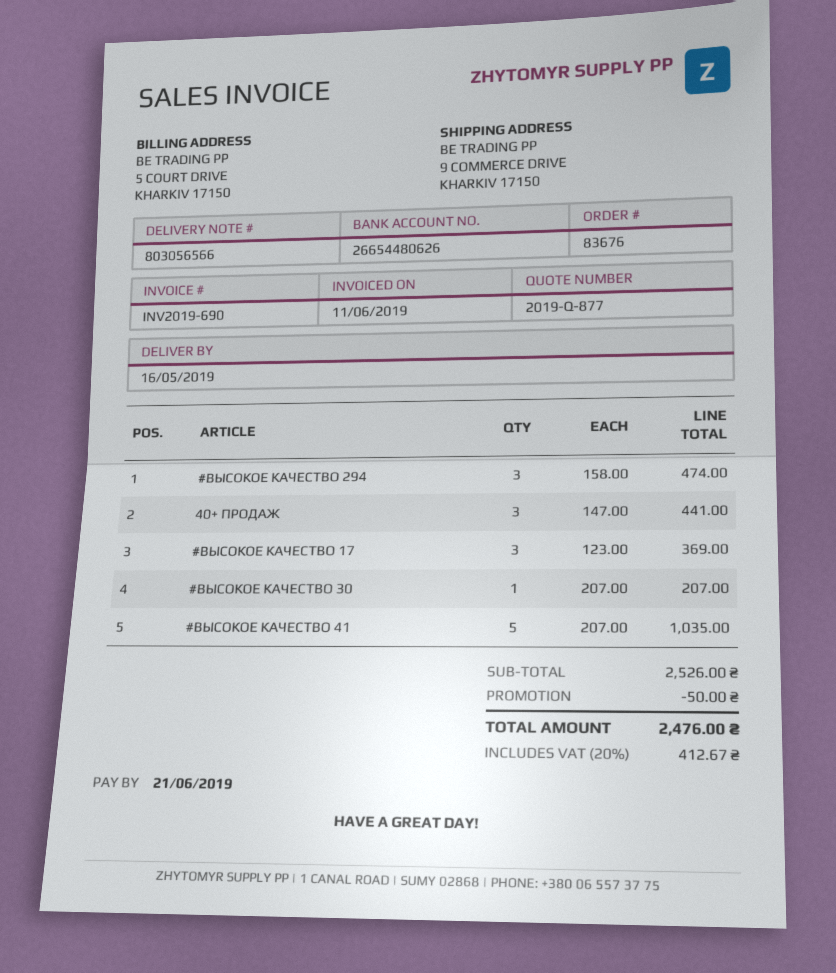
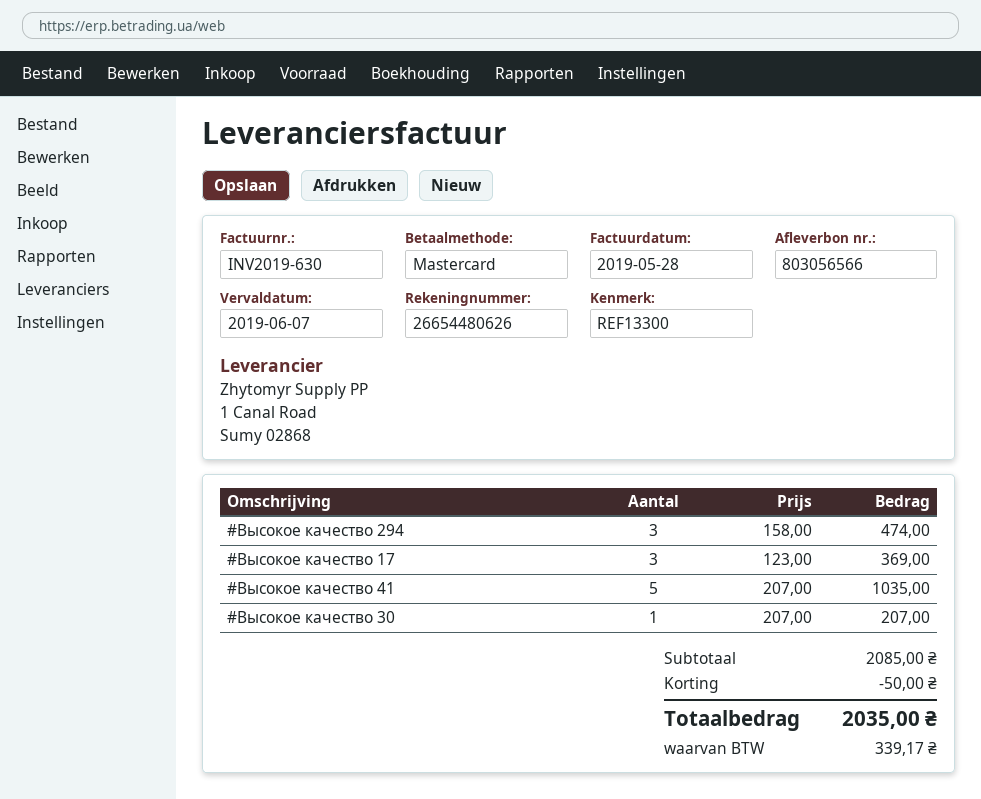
invoice number: INV2019-690 -> INV2019-630
invoice date: 2019-06-11 -> 2019-05-28
due date: 2019-06-21 -> 2019-06-07
40+ ПРОДАЖ: 3 x 147.00 = 441.00 -> none
subtotal: 2526.00 -> 2085.00
tax: 412.67 -> 339.17
total: 2476.00 -> 2035.00

